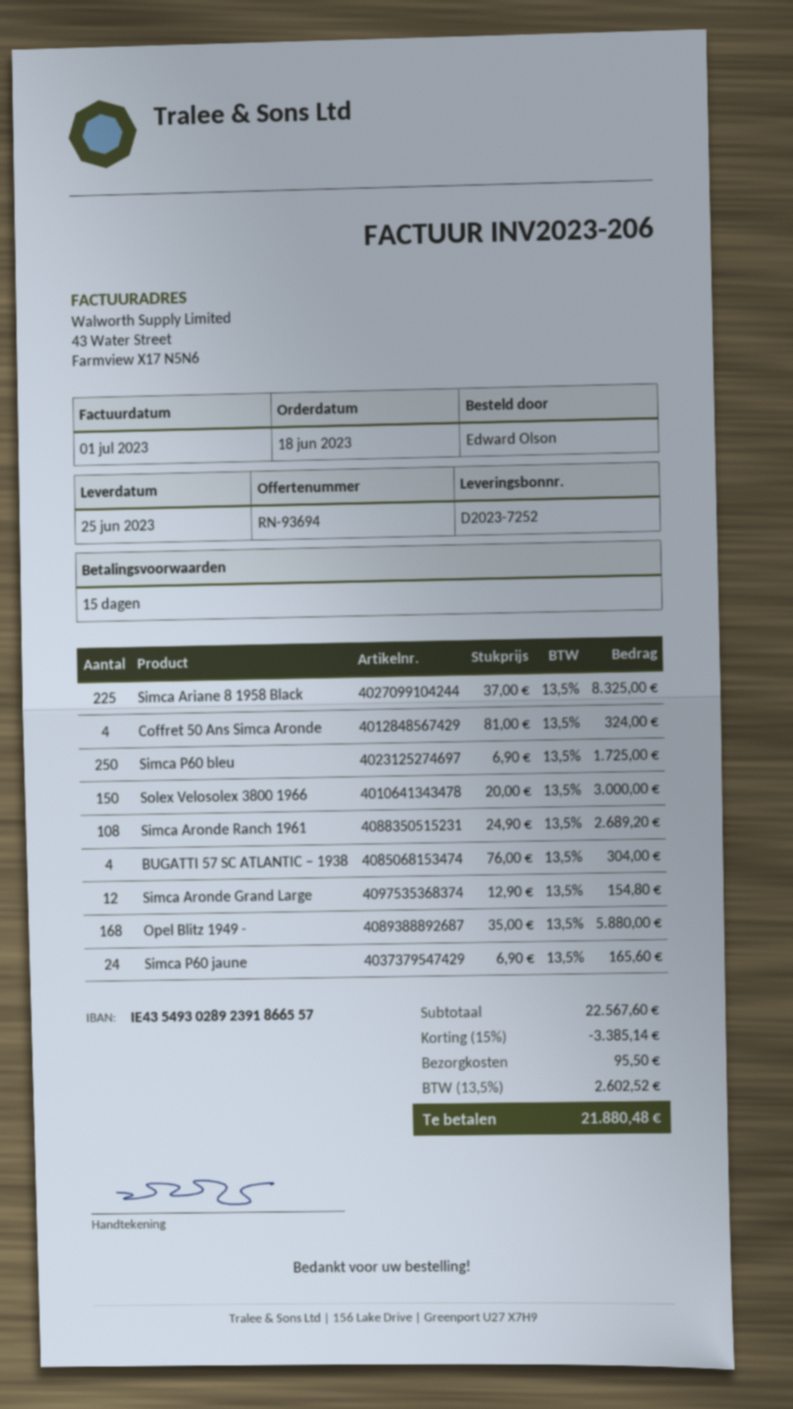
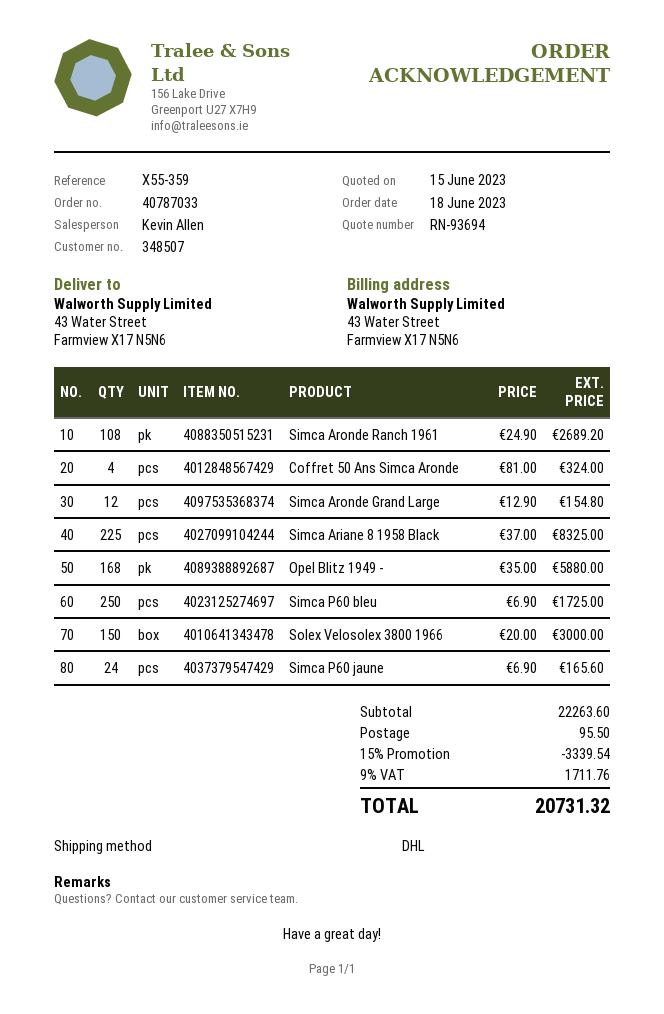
BUGATTI 57 SC ATLANTIC – 1938: 4 x 76.00 = 304.00 -> none
subtotal: 22567.60 -> 22263.60
discount: 15% = 3385.14 -> 15% = 3339.54
tax: 13.5% = 2602.52 -> 9% = 1711.76
total: 21880.48 -> 20731.32

